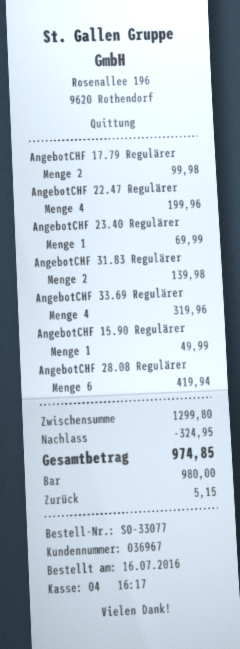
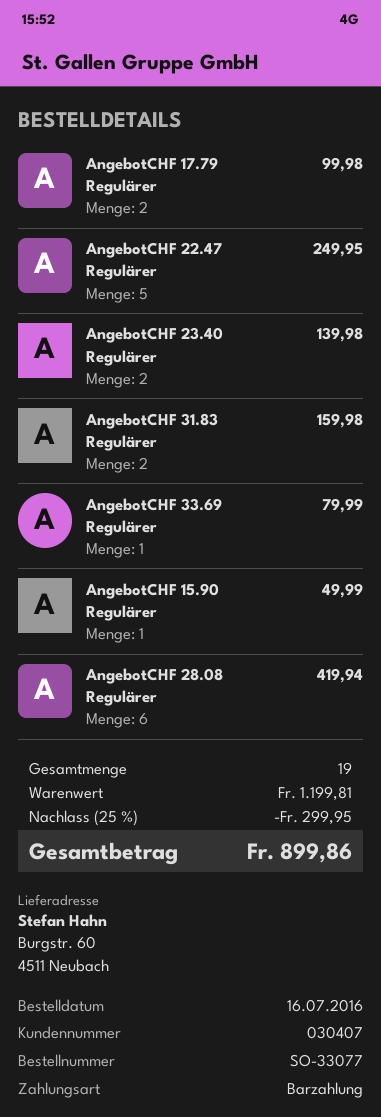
customer number: 036967 -> 030407
AngebotCHF 22.47 Regulärer: 4 for 199.96 -> 5 for 249.95
AngebotCHF 23.40 Regulärer: 1 for 69.99 -> 2 for 139.98
AngebotCHF 31.83 Regulärer: 2 for 139.98 -> 2 for 159.98
AngebotCHF 33.69 Regulärer: 4 for 319.96 -> 1 for 79.99
subtotal: 1299.80 -> 1199.81
discount: 324.95 -> 299.95
total: 974.85 -> 899.86

